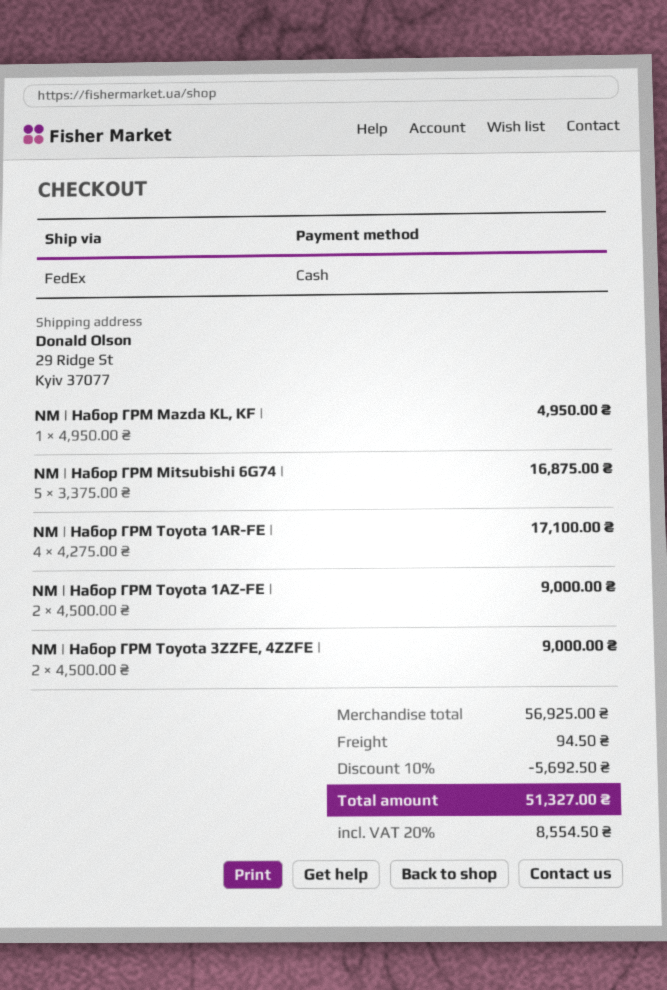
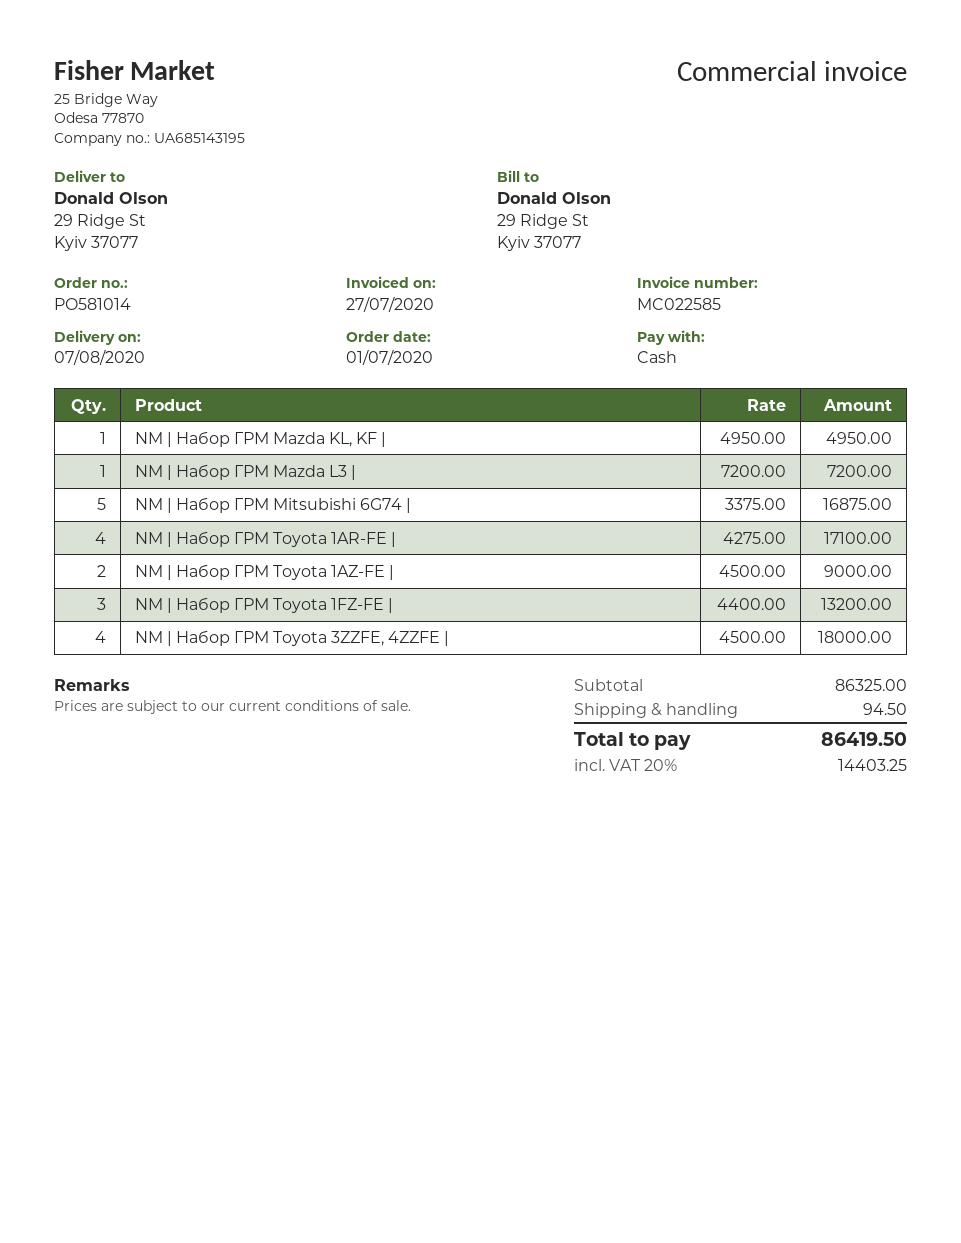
NM | Набор ГРМ Toyota 3ZZFE, 4ZZFE |: 2 x 4500.00 = 9000.00 -> 4 x 4500.00 = 18000.00
NM | Набор ГРМ Mazda L3 |: none -> 1 x 7200.00 = 7200.00
NM | Набор ГРМ Toyota 1FZ-FE |: none -> 3 x 4400.00 = 13200.00
subtotal: 56925.00 -> 86325.00
discount: 10% = 5692.50 -> none
tax: 20% = 8554.50 -> 20% = 14403.25
total: 51327.00 -> 86419.50

